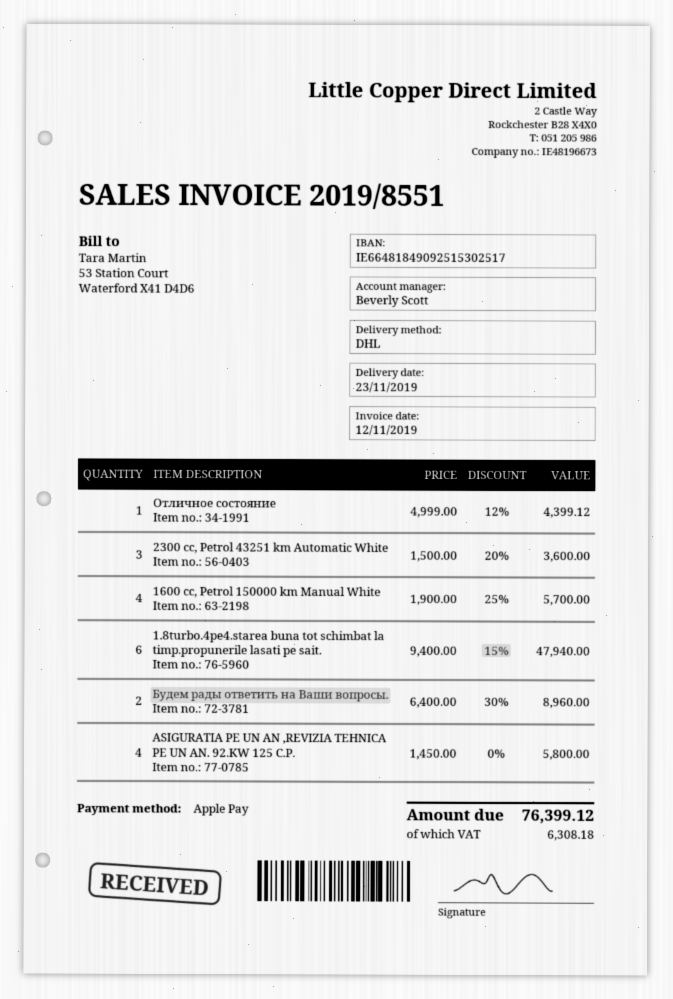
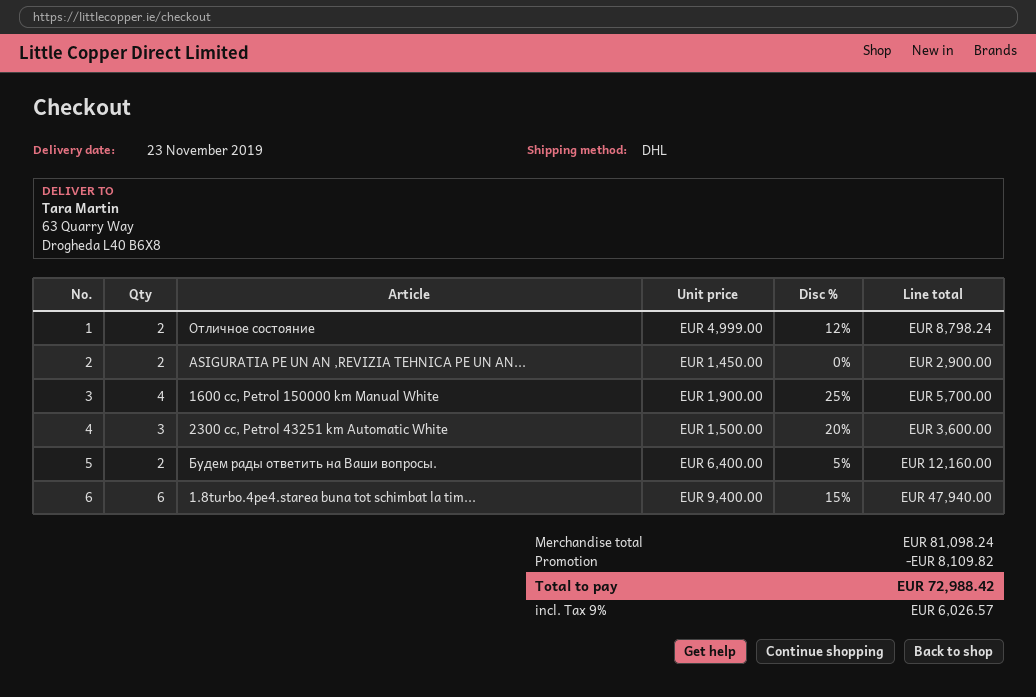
Отличное состояние: 1 x 4999.00 - 12% = 4399.12 -> 2 x 4999.00 - 12% = 8798.24
Будем рады ответить на Ваши вопросы.: 2 x 6400.00 - 30% = 8960.00 -> 2 x 6400.00 - 5% = 12160.00
ASIGURATIA PE UN AN ,REVIZIA TEHNICA PE UN AN. 92.KW 125 C.P.: 4 x 1450.00 = 5800.00 -> 2 x 1450.00 = 2900.00
discount: none -> 8109.82
tax: 6308.18 -> 6026.57
total: 76399.12 -> 72988.42

